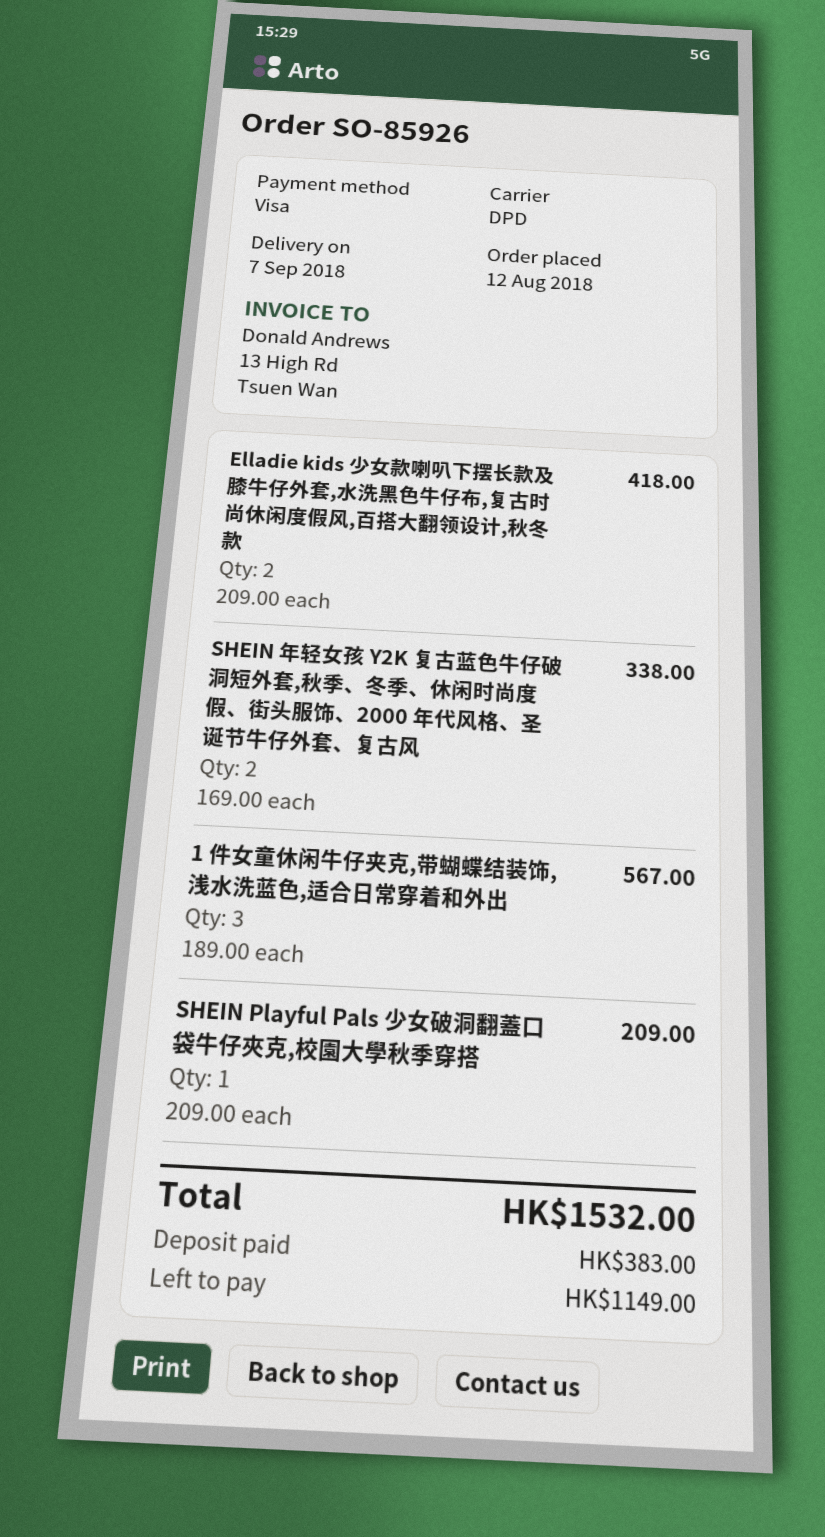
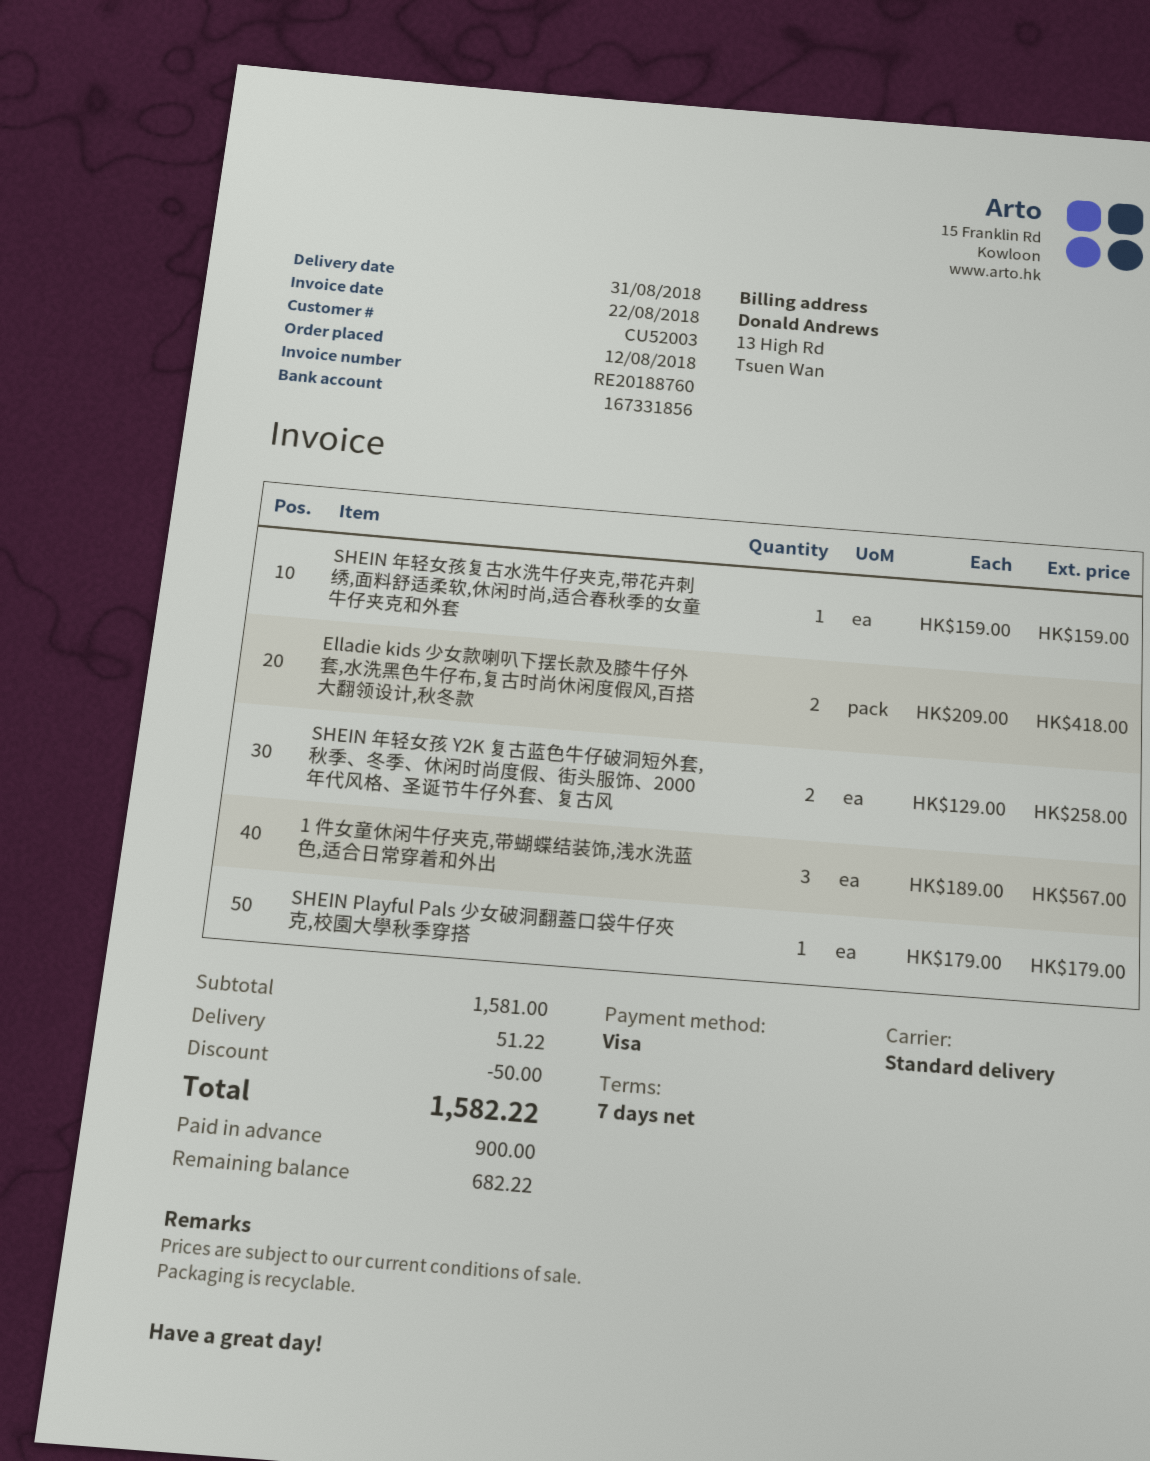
delivery date: 2018-09-07 -> 2018-08-31
shipping method: DPD -> standard
SHEIN 年轻女孩 Y2K 复古蓝色牛仔破洞短外套,秋季、冬季、休闲时尚度假、街头服饰、2000 年代风格、圣诞节牛仔外套、复古风: 2 x 169.00 = 338.00 -> 2 x 129.00 = 258.00
SHEIN Playful Pals 少女破洞翻蓋口袋牛仔夾克,校園大學秋季穿搭: 1 x 209.00 = 209.00 -> 1 x 179.00 = 179.00
SHEIN 年轻女孩复古水洗牛仔夹克,带花卉刺绣,面料舒适柔软,休闲时尚,适合春秋季的女童牛仔夹克和外套: none -> 1 x 159.00 = 159.00
discount: none -> 50.00
shipping: none -> 51.22
total: 1532.00 -> 1582.22
deposit: 383.00 -> 900.00
balance: 1149.00 -> 682.22

